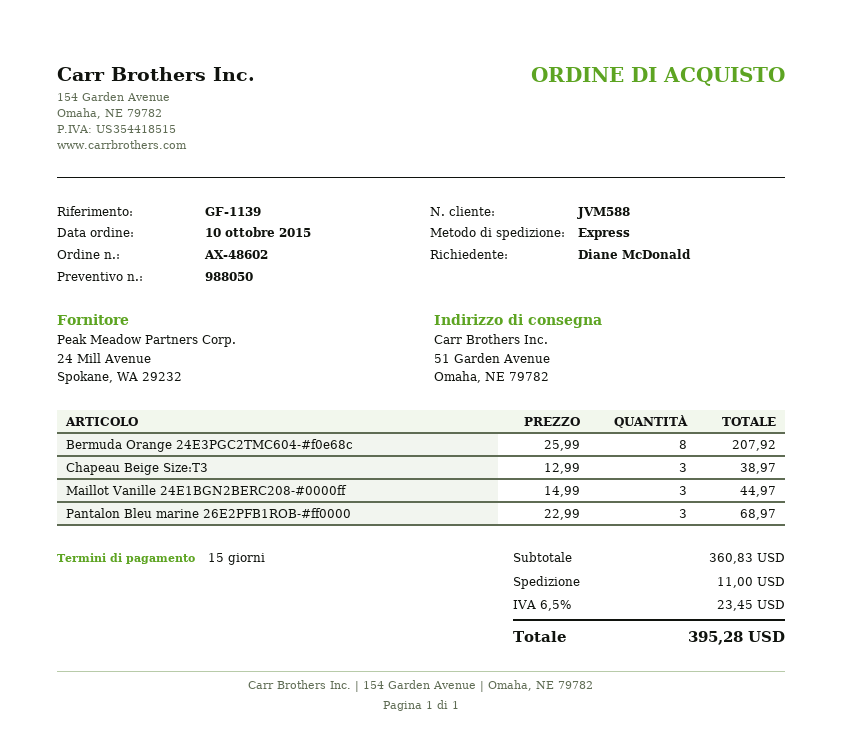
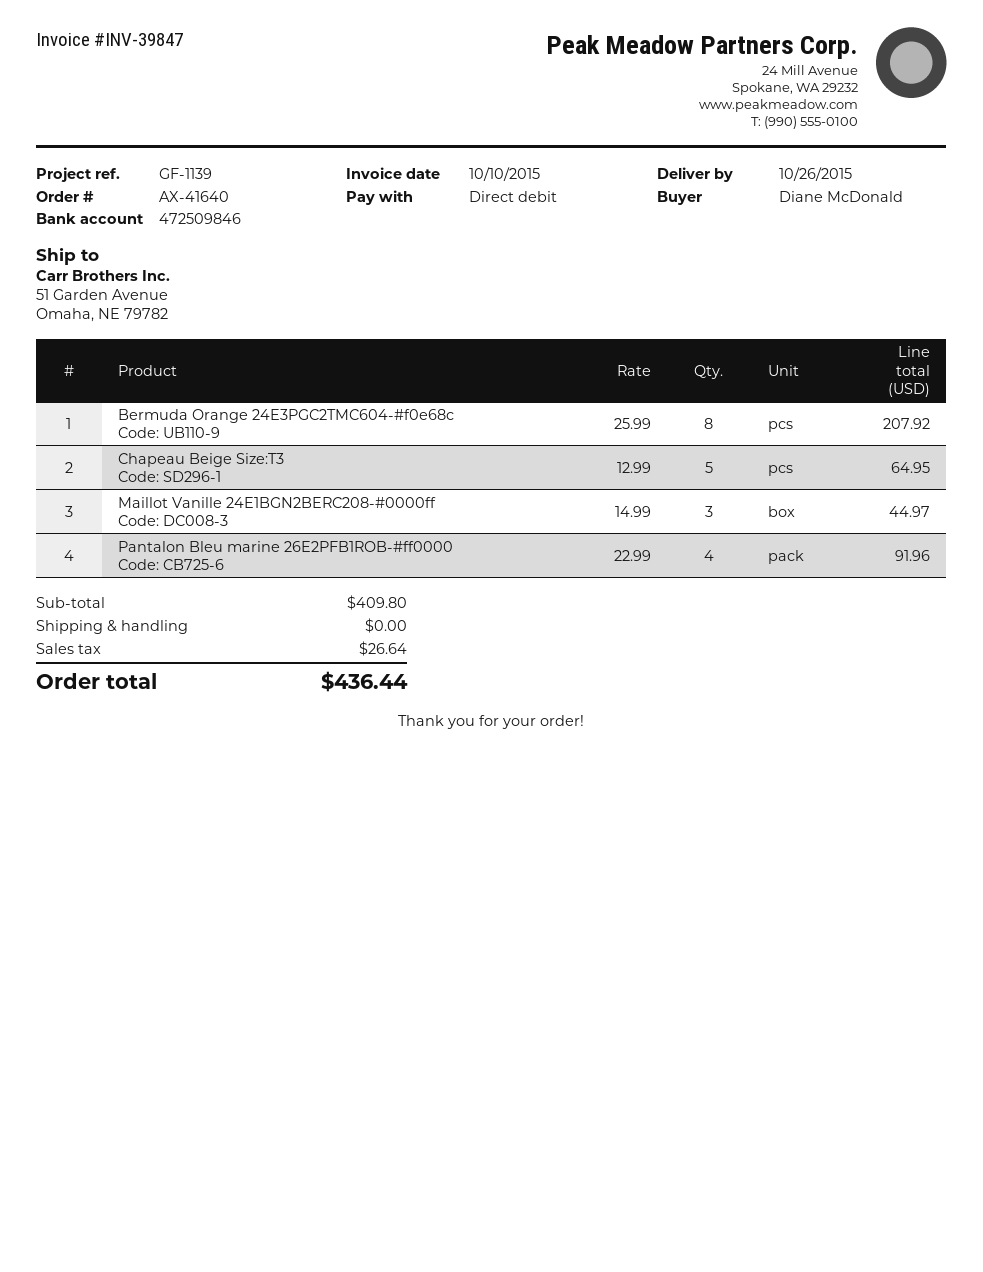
order number: AX-48602 -> AX-41640
Chapeau Beige Size:T3: 3 x 12.99 = 38.97 -> 5 x 12.99 = 64.95
Pantalon Bleu marine 26E2PFB1ROB-#ff0000: 3 x 22.99 = 68.97 -> 4 x 22.99 = 91.96
subtotal: 360.83 -> 409.80
shipping: 11.00 -> 0.00
tax: 23.45 -> 26.64
total: 395.28 -> 436.44

